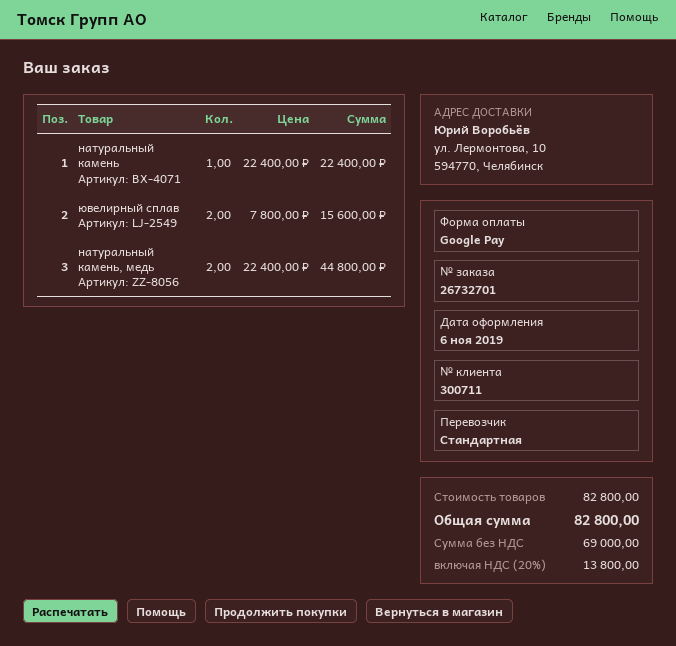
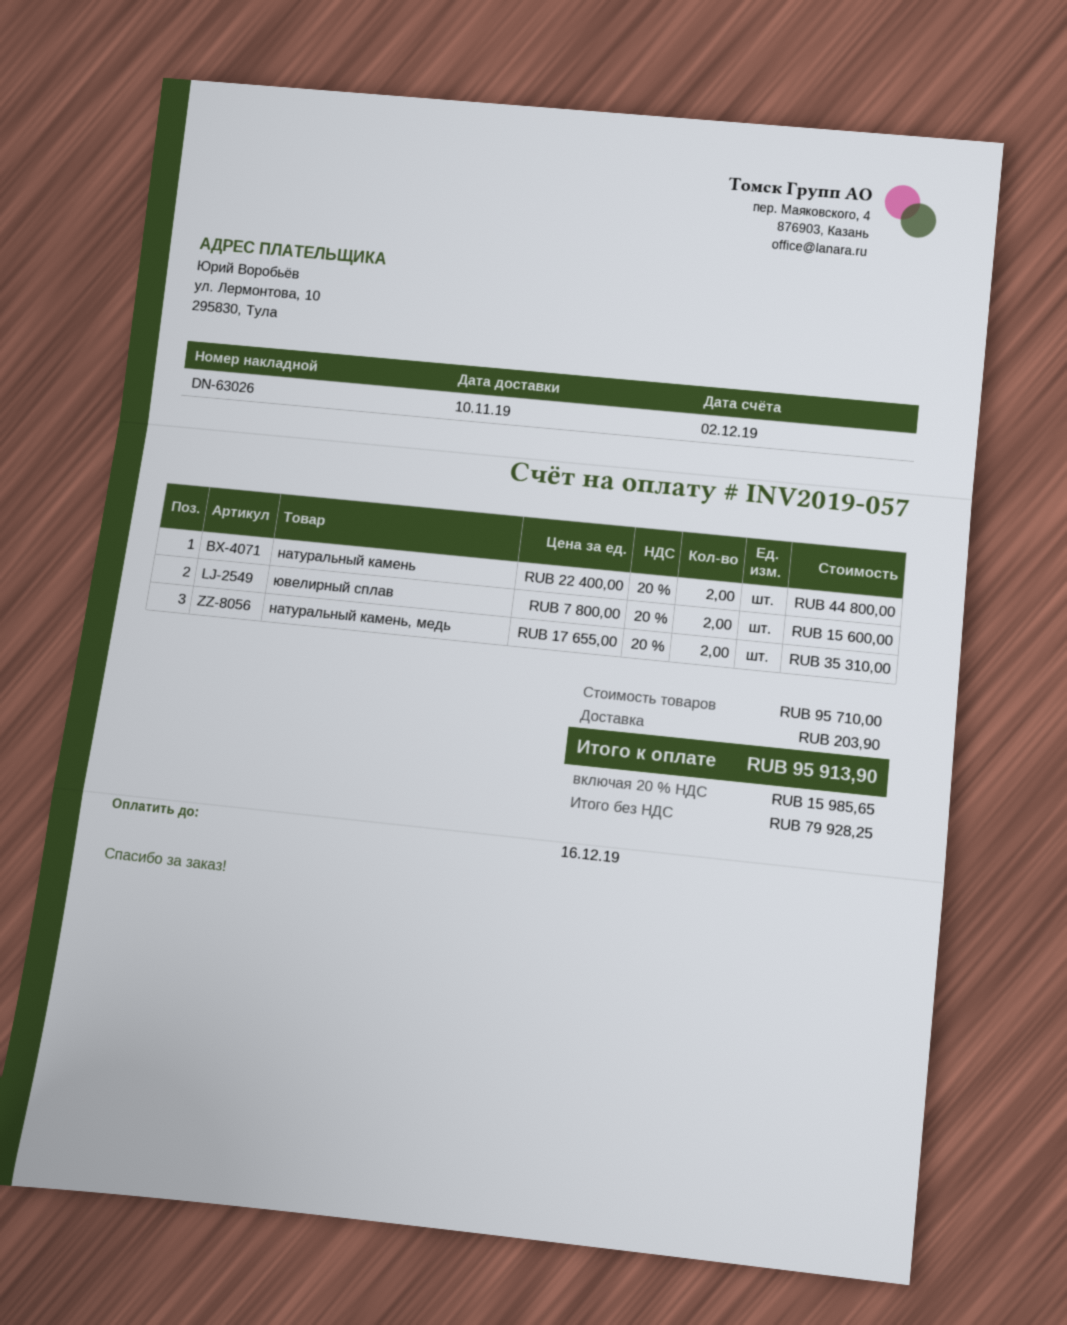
натуральный камень: 1 x 22400.00 = 22400.00 -> 2 x 22400.00 = 44800.00
натуральный камень, медь: 2 x 22400.00 = 44800.00 -> 2 x 17655.00 = 35310.00
subtotal: 82800.00 -> 95710.00
shipping: none -> 203.90
net: 69000.00 -> 79928.25
tax: 20% = 13800.00 -> 20% = 15985.65
total: 82800.00 -> 95913.90

